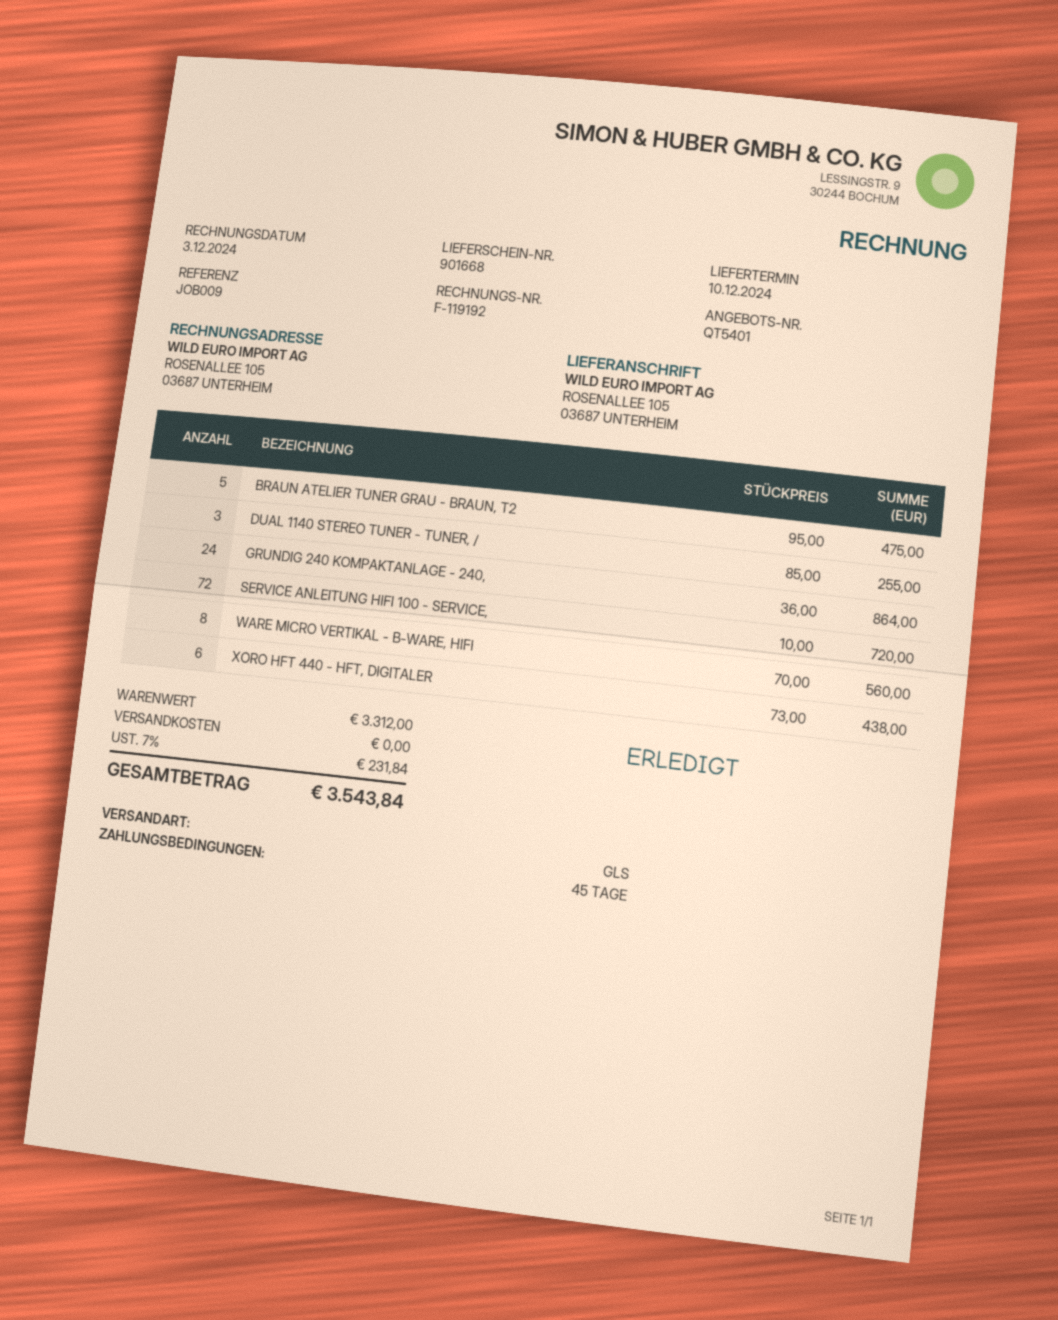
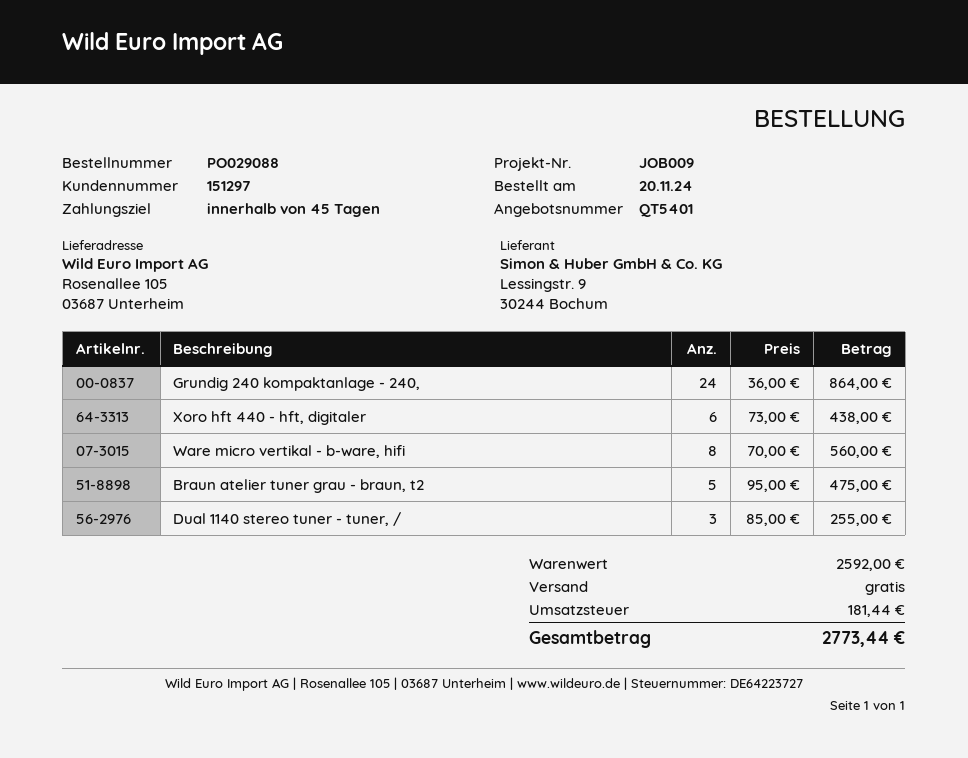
SERVICE ANLEITUNG HIFI 100 - SERVICE,: 72 x 10.00 = 720.00 -> none
subtotal: 3312.00 -> 2592.00
tax: 231.84 -> 181.44
total: 3543.84 -> 2773.44

